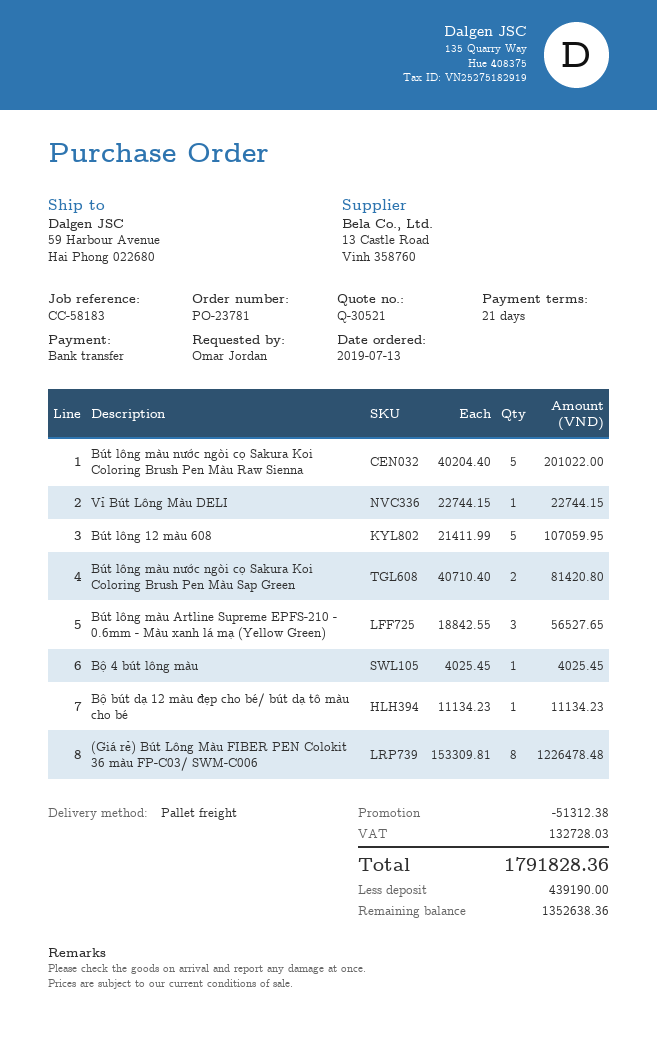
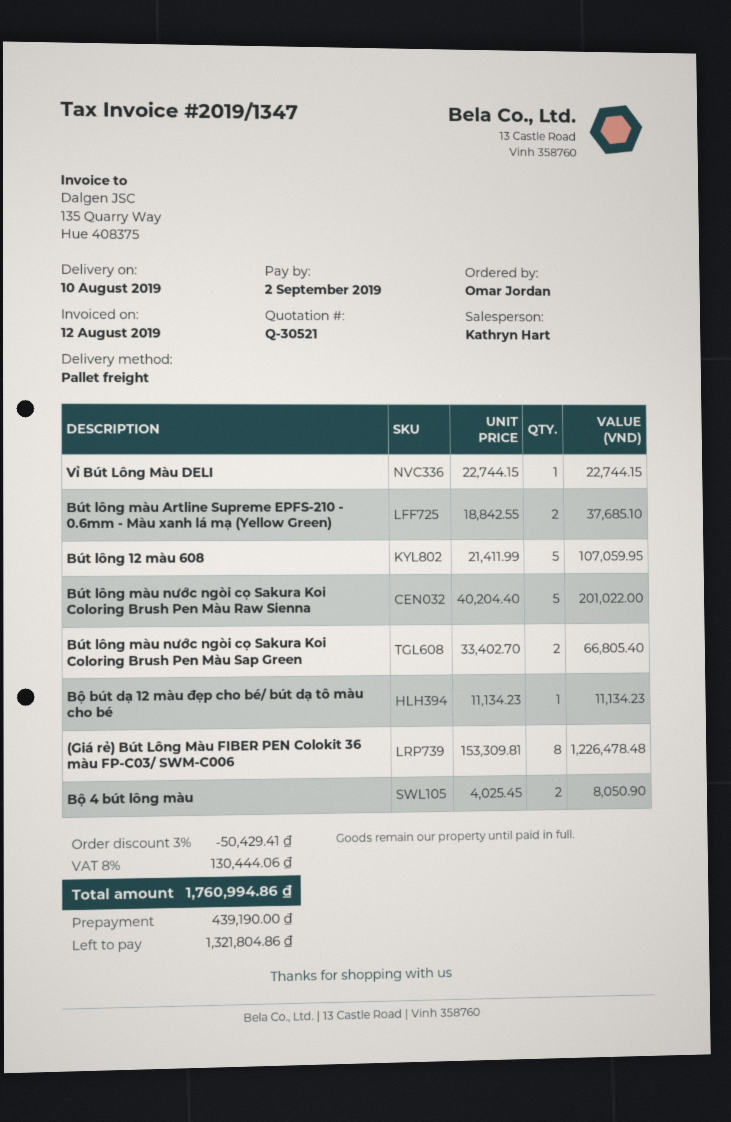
Bút lông màu nước ngòi cọ Sakura Koi Coloring Brush Pen Màu Sap Green: 2 x 40710.40 = 81420.80 -> 2 x 33402.70 = 66805.40
Bút lông màu Artline Supreme EPFS-210 - 0.6mm - Màu xanh lá mạ (Yellow Green): 3 x 18842.55 = 56527.65 -> 2 x 18842.55 = 37685.10
Bộ 4 bút lông màu: 1 x 4025.45 = 4025.45 -> 2 x 4025.45 = 8050.90
discount: 51312.38 -> 50429.41
tax: 132728.03 -> 130444.06
total: 1791828.36 -> 1760994.86
balance: 1352638.36 -> 1321804.86

